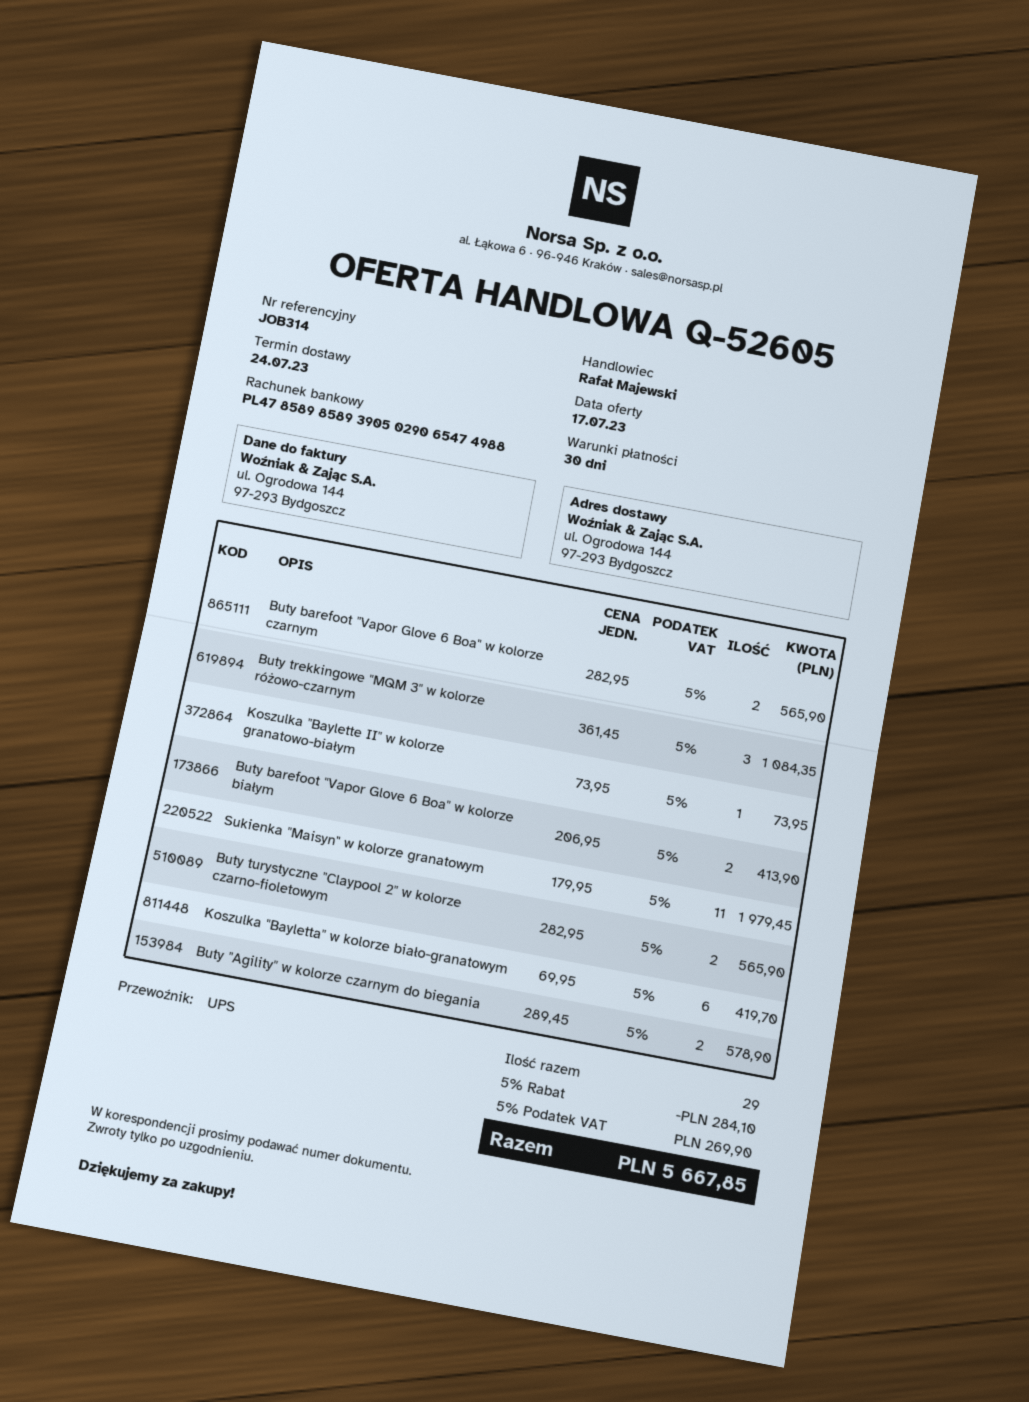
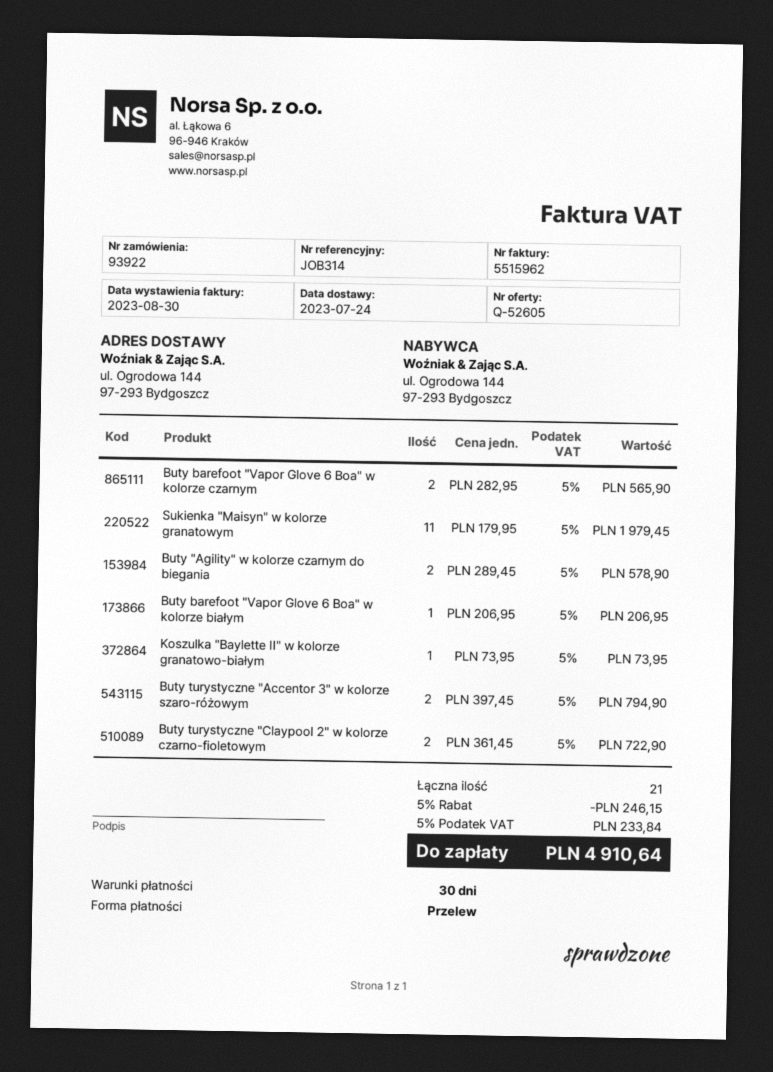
Buty trekkingowe "MQM 3" w kolorze różowo-czarnym: 3 x 361.45 = 1084.35 -> none
Buty barefoot "Vapor Glove 6 Boa" w kolorze białym: 2 x 206.95 = 413.90 -> 1 x 206.95 = 206.95
Buty turystyczne "Claypool 2" w kolorze czarno-fioletowym: 2 x 282.95 = 565.90 -> 2 x 361.45 = 722.90
Koszulka "Bayletta" w kolorze biało-granatowym: 6 x 69.95 = 419.70 -> none
Buty turystyczne "Accentor 3" w kolorze szaro-różowym: none -> 2 x 397.45 = 794.90
total quantity: 29 -> 21
discount: 5% = 284.10 -> 5% = 246.15
tax: 5% = 269.90 -> 5% = 233.84
total: 5667.85 -> 4910.64

